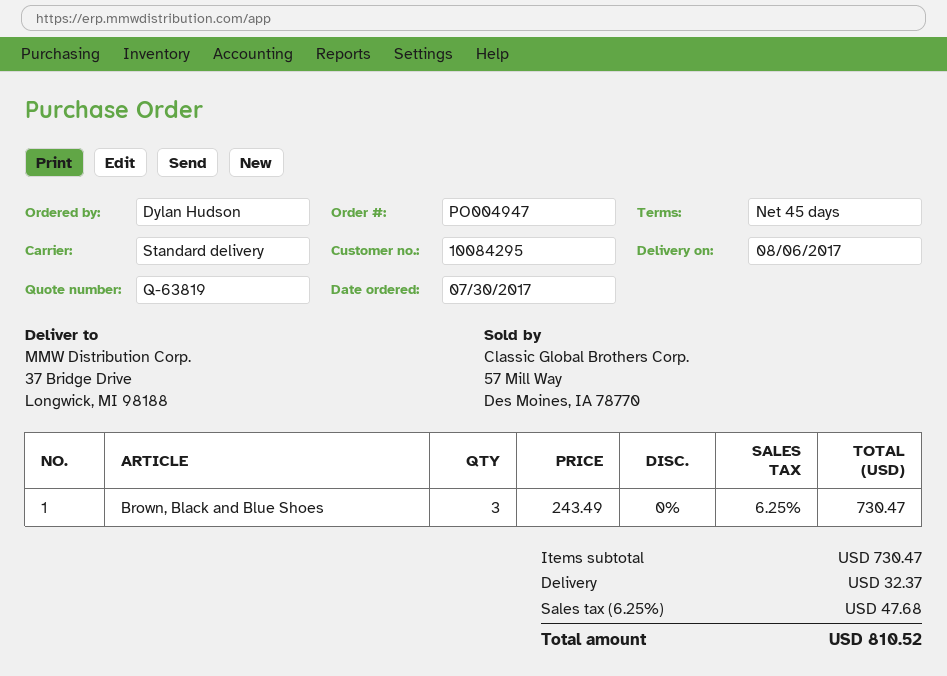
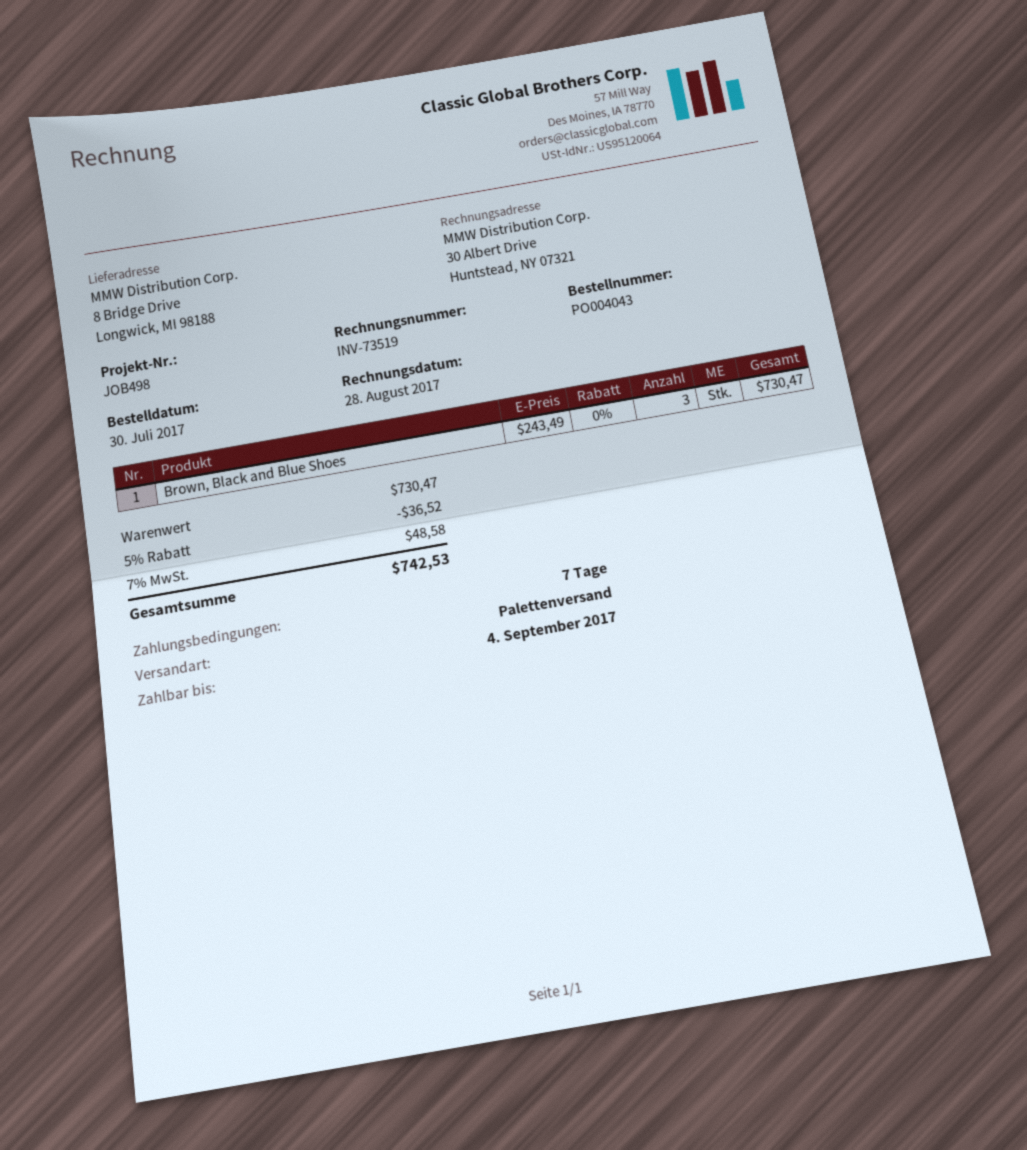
order number: PO004947 -> PO004043
payment terms: 45 days -> 7 days
shipping method: standard -> pallet freight
ship to: 37 Bridge Drive, Longwick, MI 98188 -> 8 Bridge Drive, Longwick, MI 98188
discount: none -> 5% = 36.52
shipping: 32.37 -> none
tax: 6.25% = 47.68 -> 7% = 48.58
total: 810.52 -> 742.53

